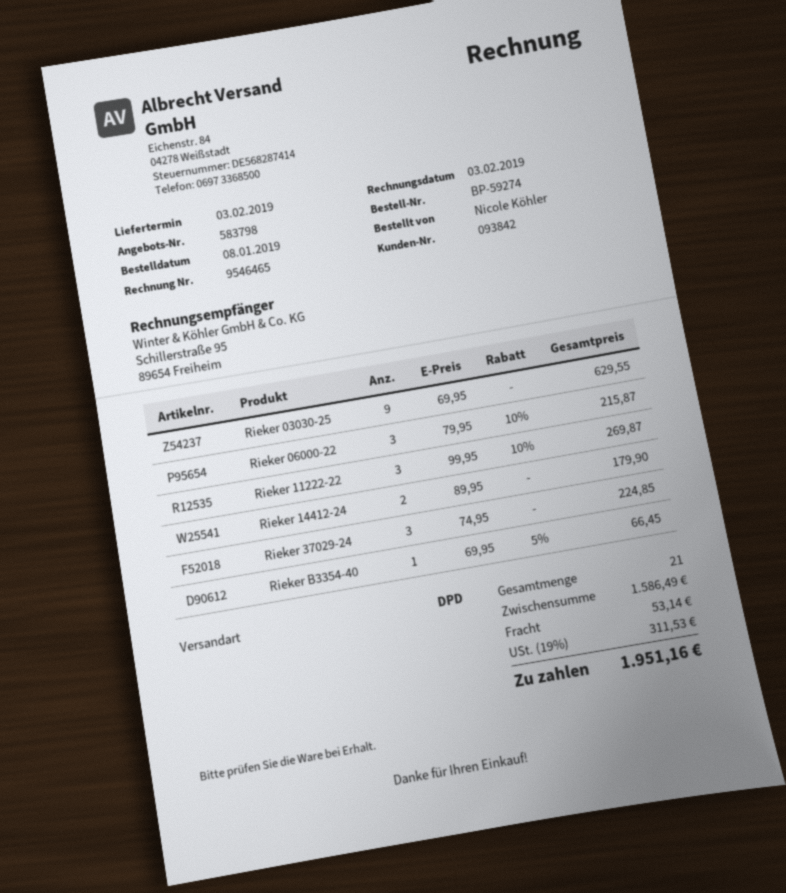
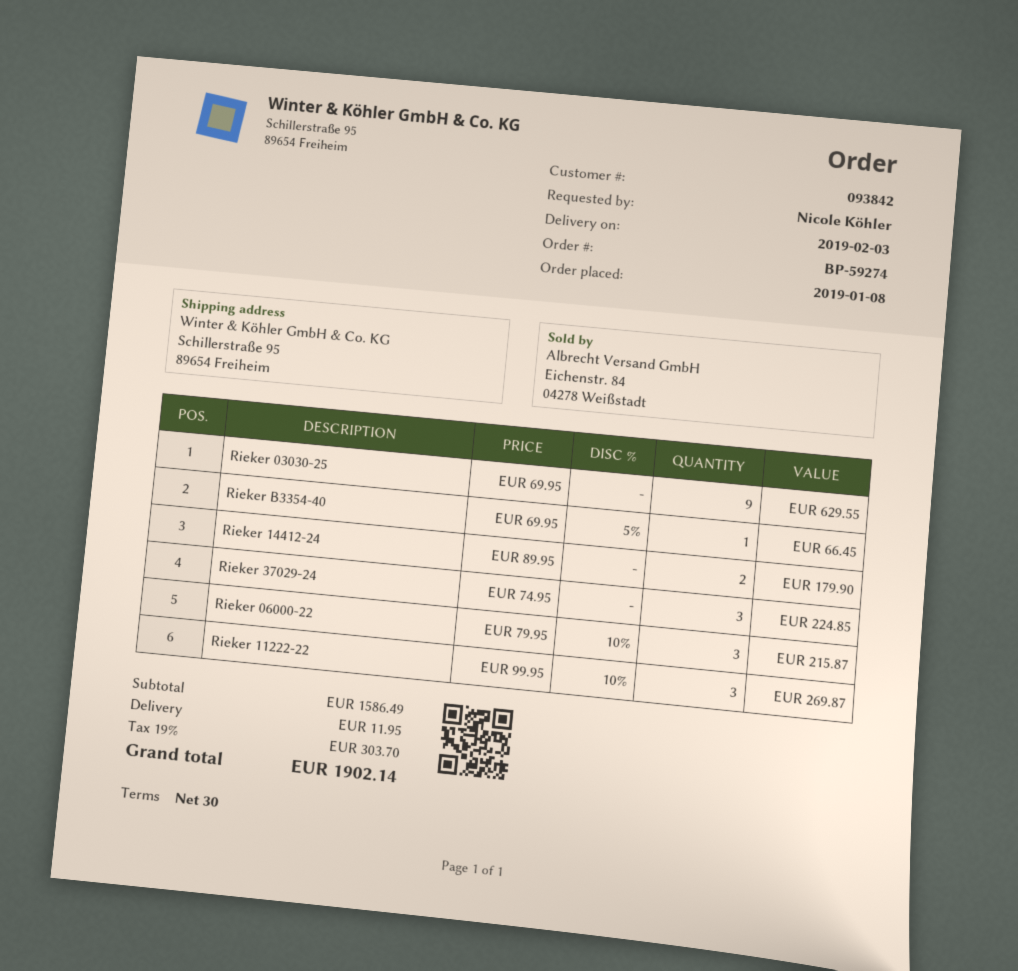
shipping: 53.14 -> 11.95
tax: 19% = 311.53 -> 19% = 303.70
total: 1951.16 -> 1902.14

